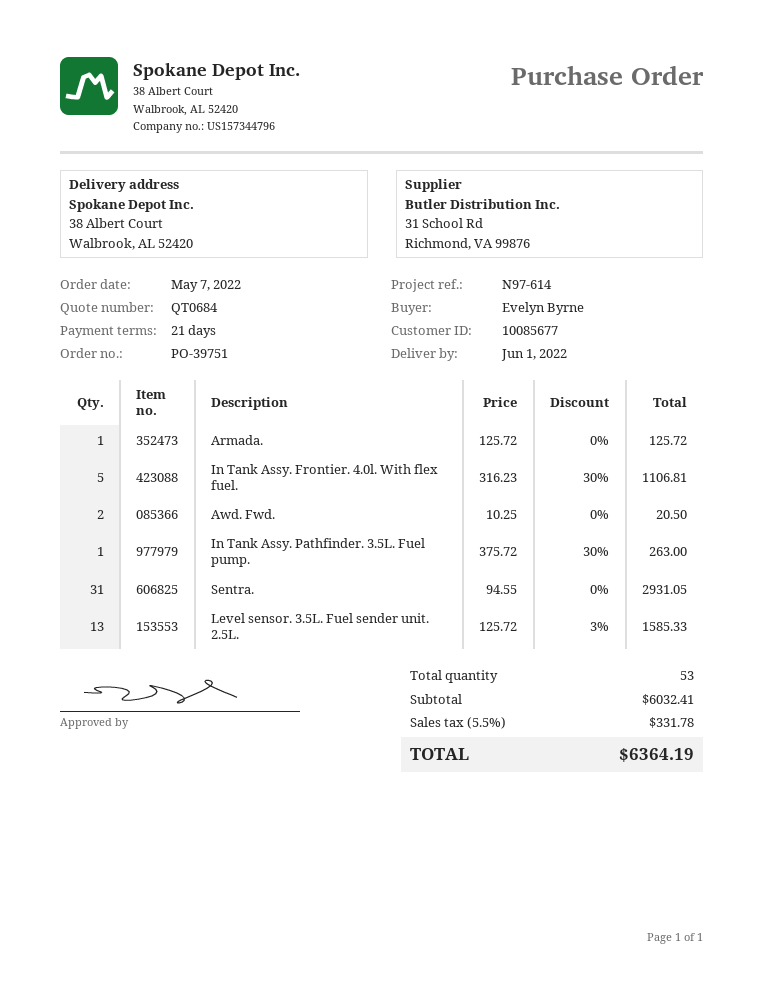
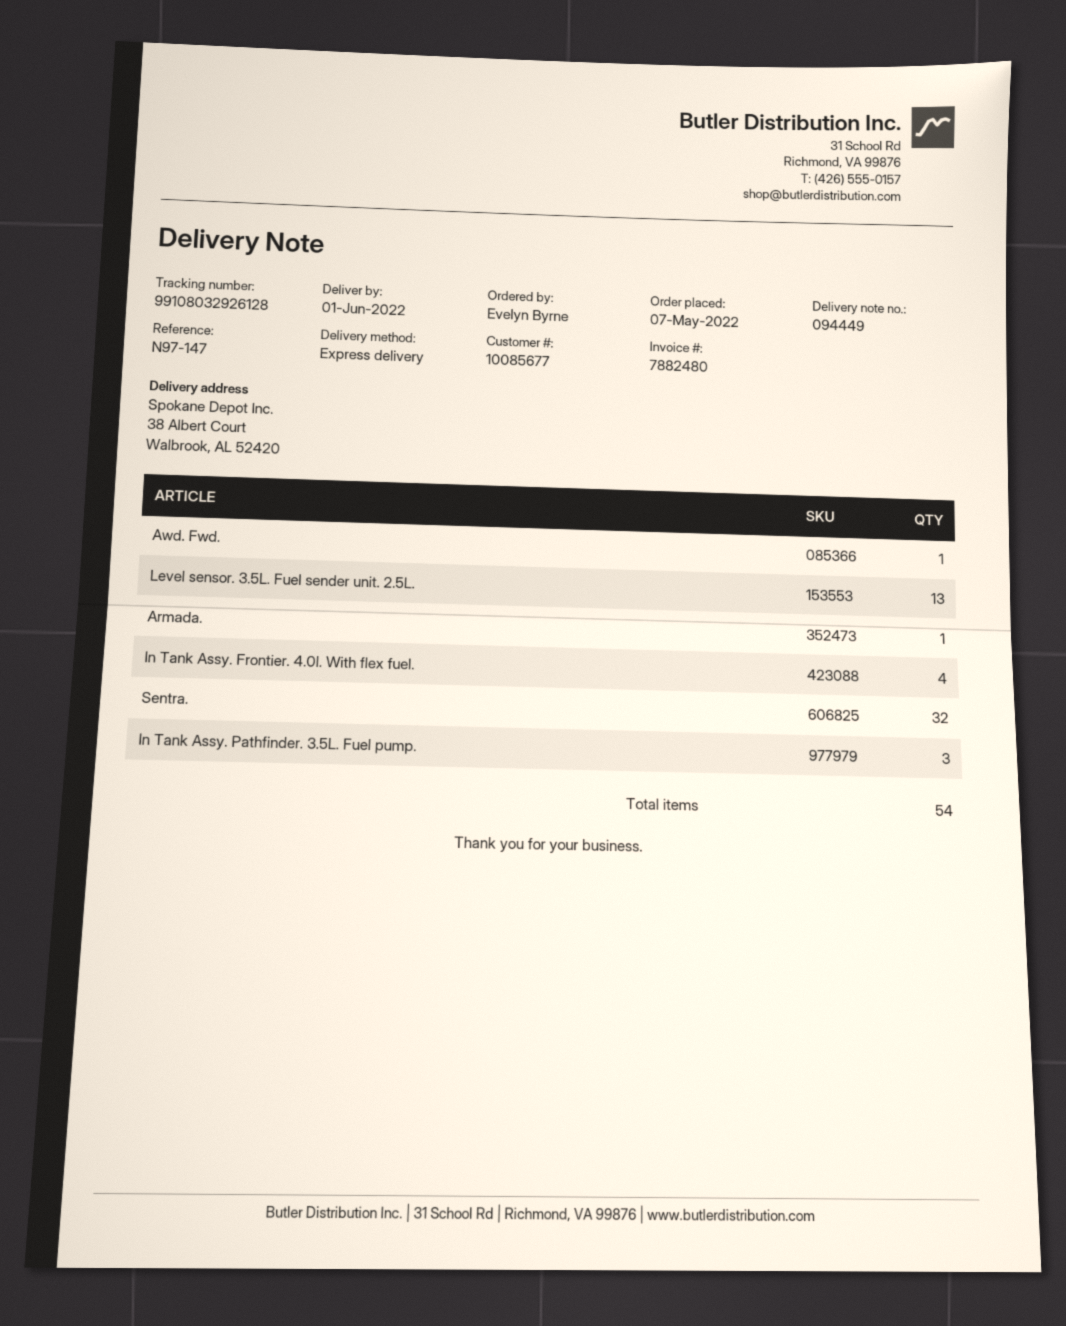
reference: N97-614 -> N97-147
In Tank Assy. Frontier. 4.0l. With flex fuel.: 5 -> 4
Awd. Fwd.: 2 -> 1
In Tank Assy. Pathfinder. 3.5L. Fuel pump.: 1 -> 3
Sentra.: 31 -> 32
total quantity: 53 -> 54

